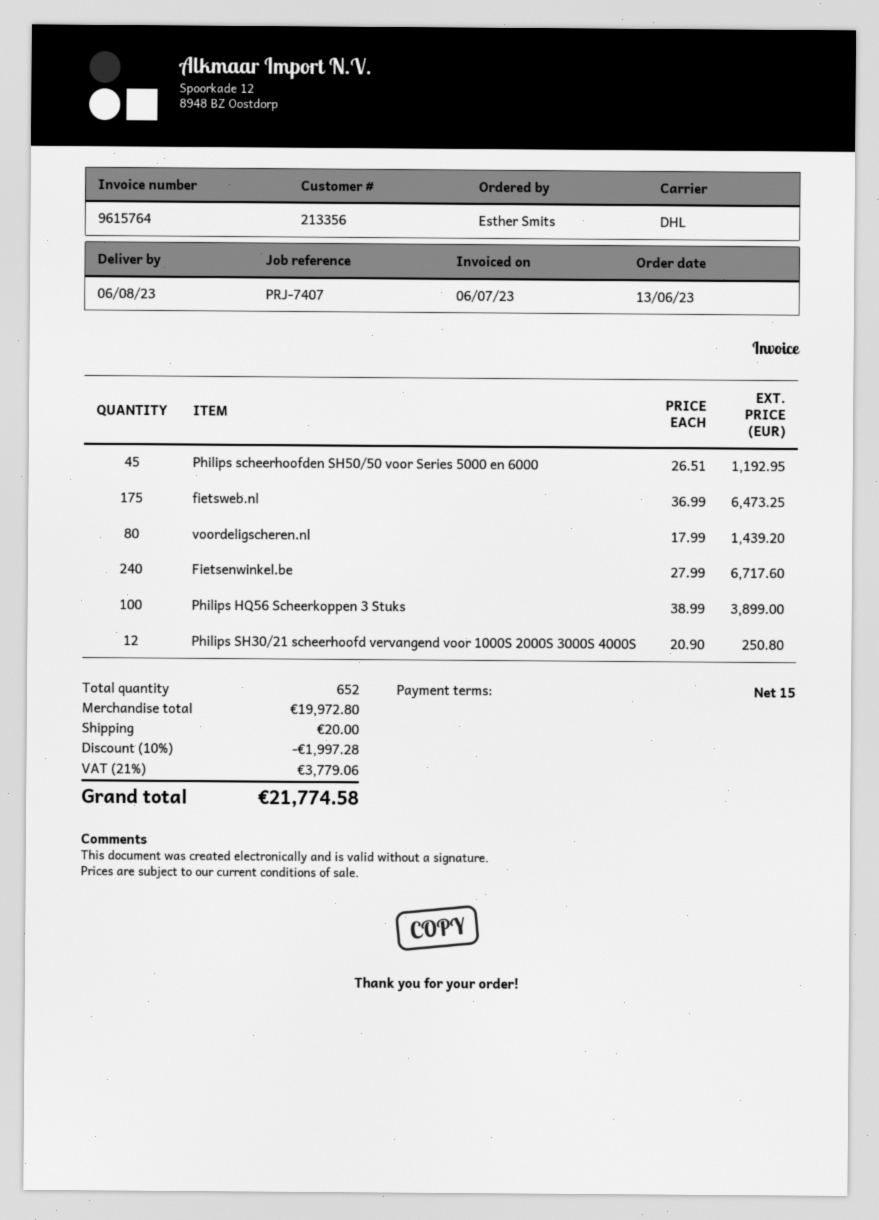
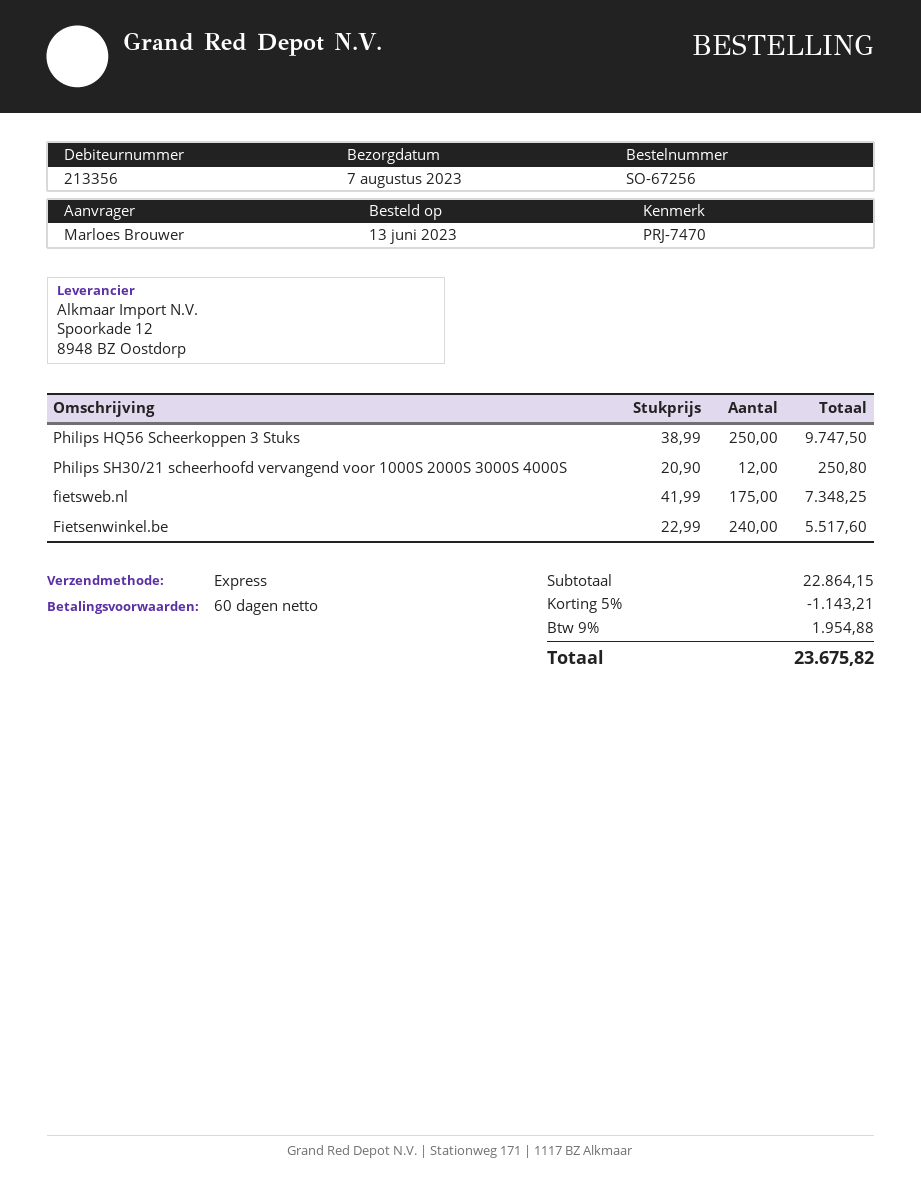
delivery date: 2023-08-06 -> 2023-08-07
payment terms: 15 days -> 60 days
reference: PRJ-7407 -> PRJ-7470
ordered by: Esther Smits -> Marloes Brouwer
shipping method: DHL -> express
Philips scheerhoofden SH50/50 voor Series 5000 en 6000: 45 x 26.51 = 1192.95 -> none
fietsweb.nl: 175 x 36.99 = 6473.25 -> 175 x 41.99 = 7348.25
voordeligscheren.nl: 80 x 17.99 = 1439.20 -> none
Fietsenwinkel.be: 240 x 27.99 = 6717.60 -> 240 x 22.99 = 5517.60
Philips HQ56 Scheerkoppen 3 Stuks: 100 x 38.99 = 3899.00 -> 250 x 38.99 = 9747.50
subtotal: 19972.80 -> 22864.15
discount: 10% = 1997.28 -> 5% = 1143.21
shipping: 20.00 -> none
tax: 21% = 3779.06 -> 9% = 1954.88
total: 21774.58 -> 23675.82

